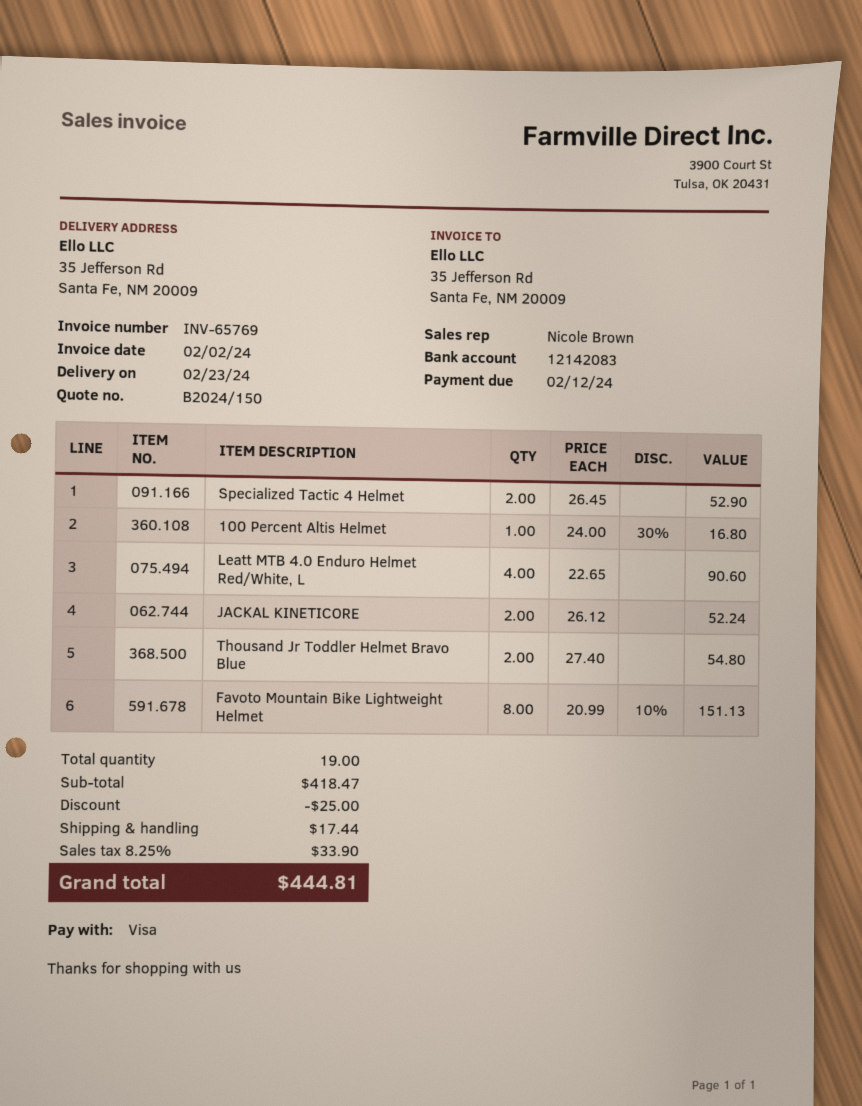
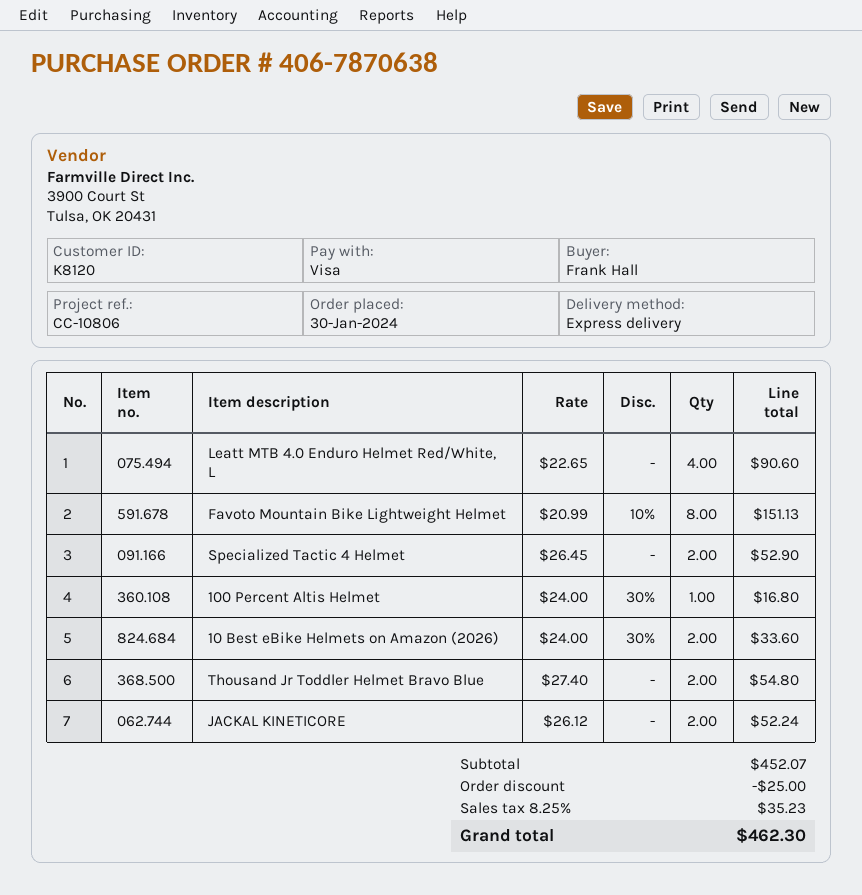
10 Best eBike Helmets on Amazon (2026): none -> 2 x 24.00 - 30% = 33.60
subtotal: 418.47 -> 452.07
shipping: 17.44 -> none
tax: 8.25% = 33.90 -> 8.25% = 35.23
total: 444.81 -> 462.30

